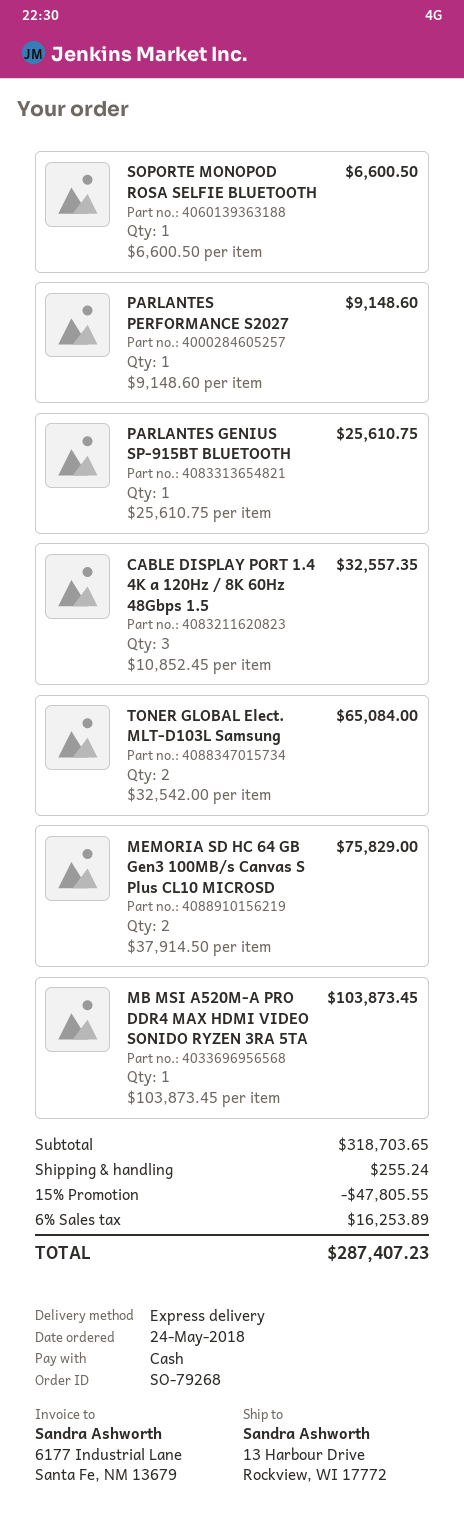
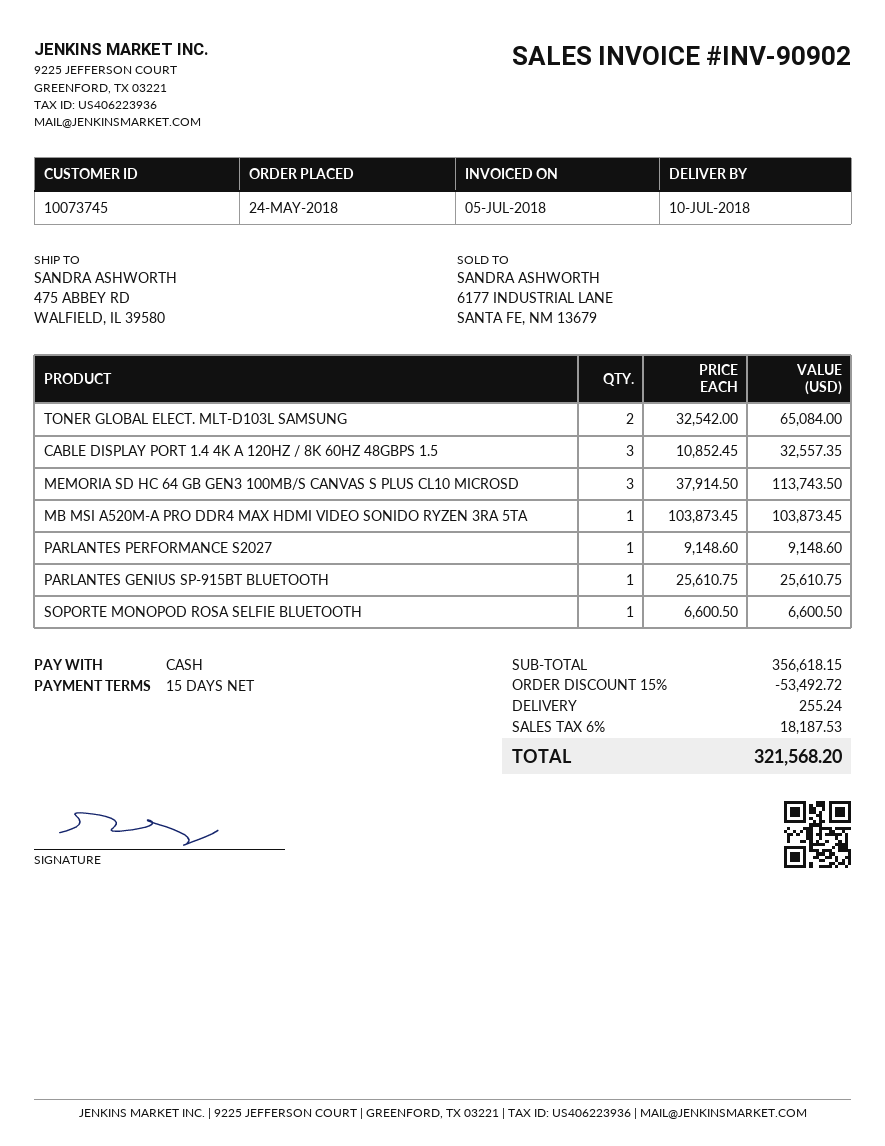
ship to: 13 Harbour Drive, Rockview, WI 17772 -> 475 ABBEY RD, WALFIELD, IL 39580
MEMORIA SD HC 64 GB Gen3 100MB/s Canvas S Plus CL10 MICROSD: 2 x 37914.50 = 75829.00 -> 3 x 37914.50 = 113743.50
subtotal: 318703.65 -> 356618.15
discount: 15% = 47805.55 -> 15% = 53492.72
tax: 6% = 16253.89 -> 6% = 18187.53
total: 287407.23 -> 321568.20

